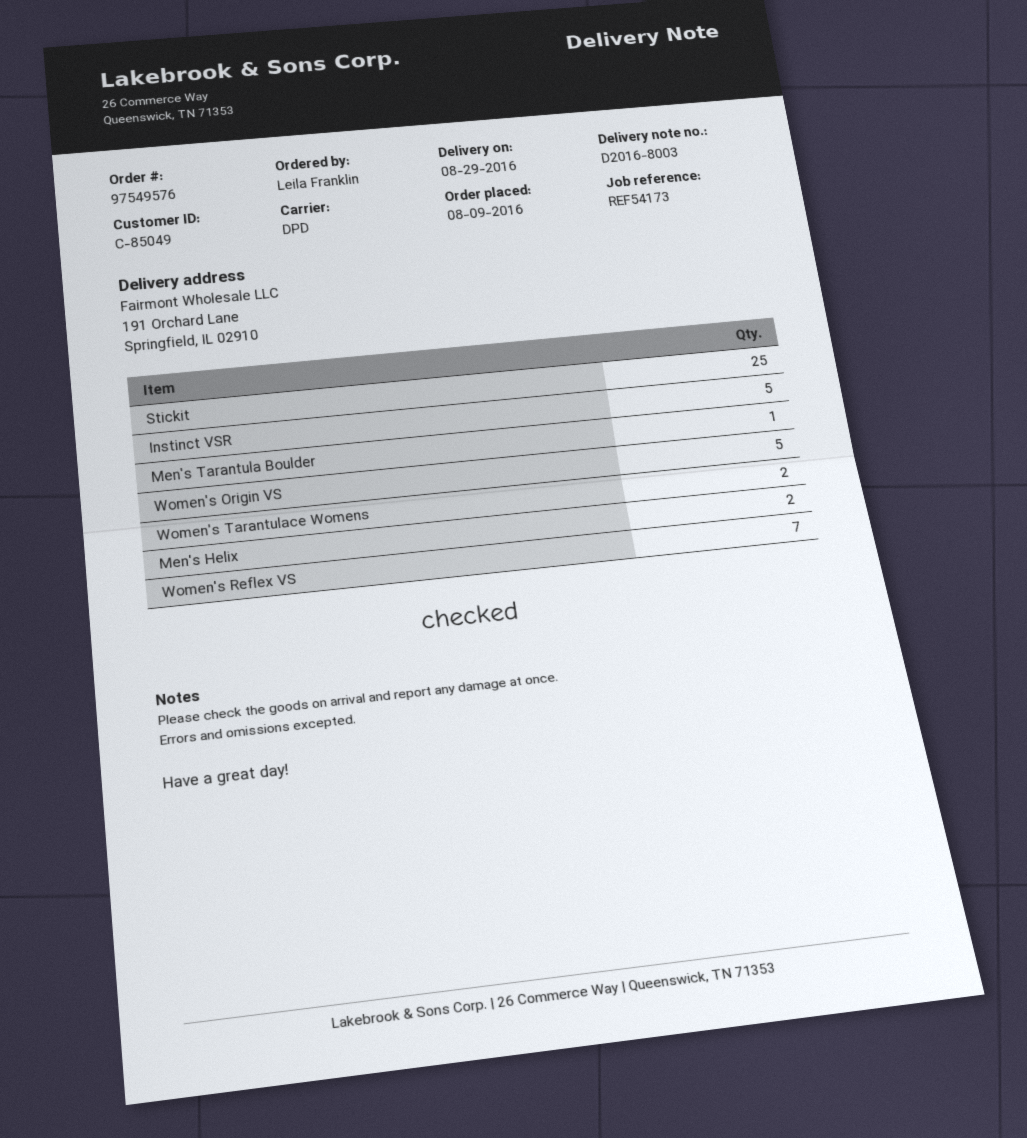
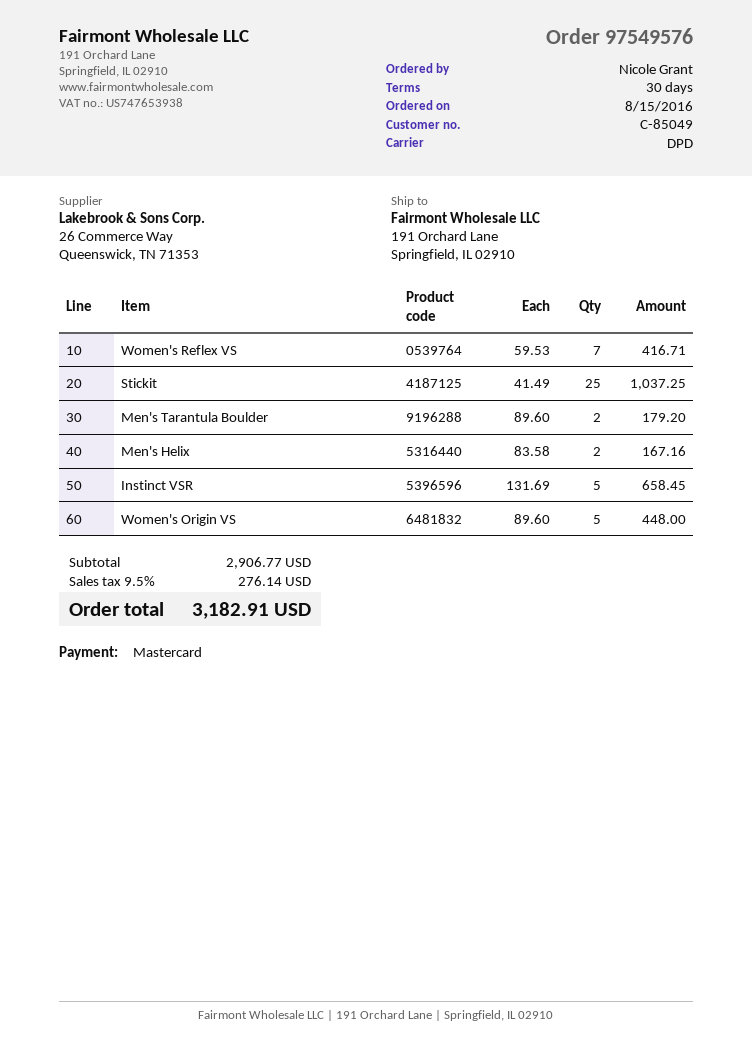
order date: 2016-08-09 -> 2016-08-15
ordered by: Leila Franklin -> Nicole Grant
Men's Tarantula Boulder: 1 -> 2
Women's Tarantulace Womens: 2 -> none

